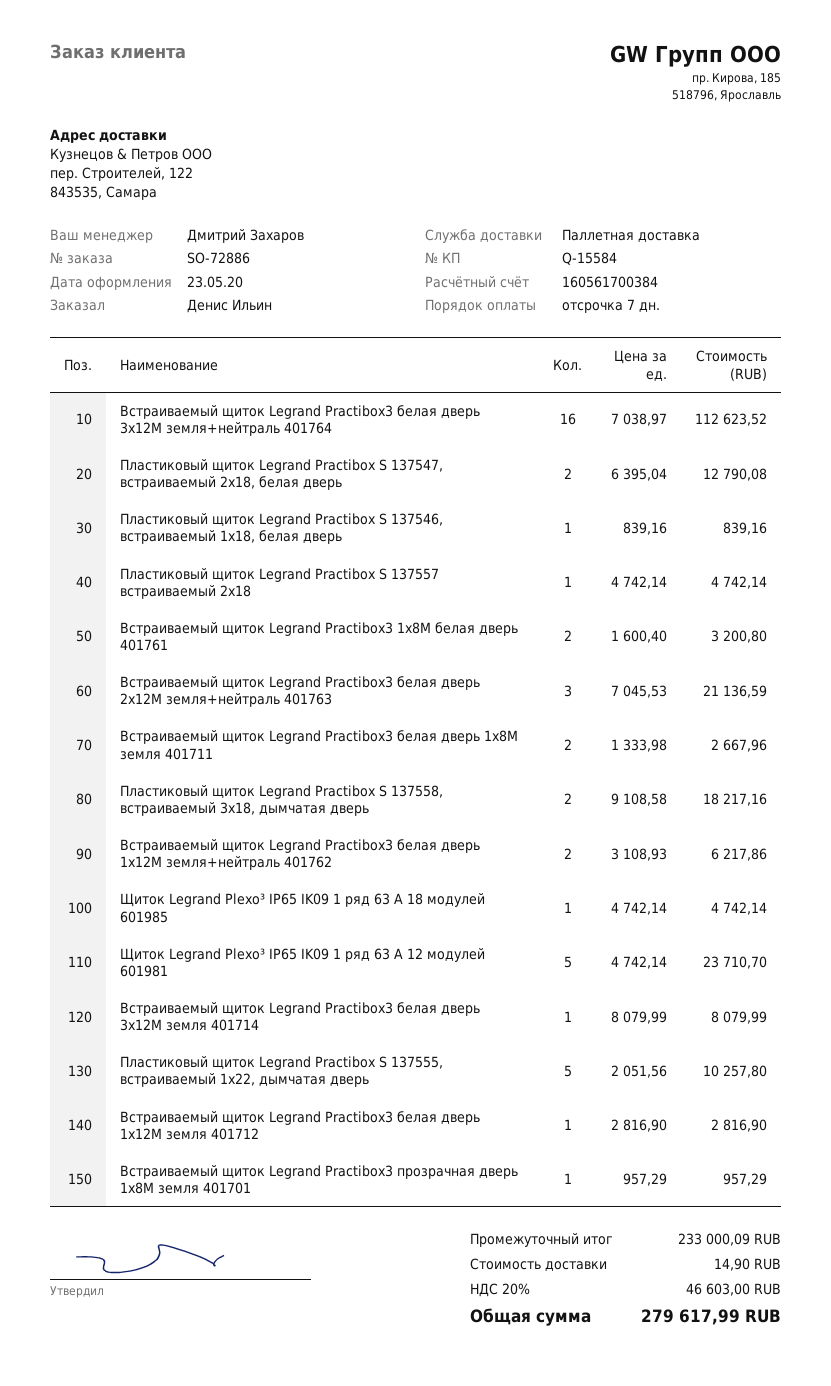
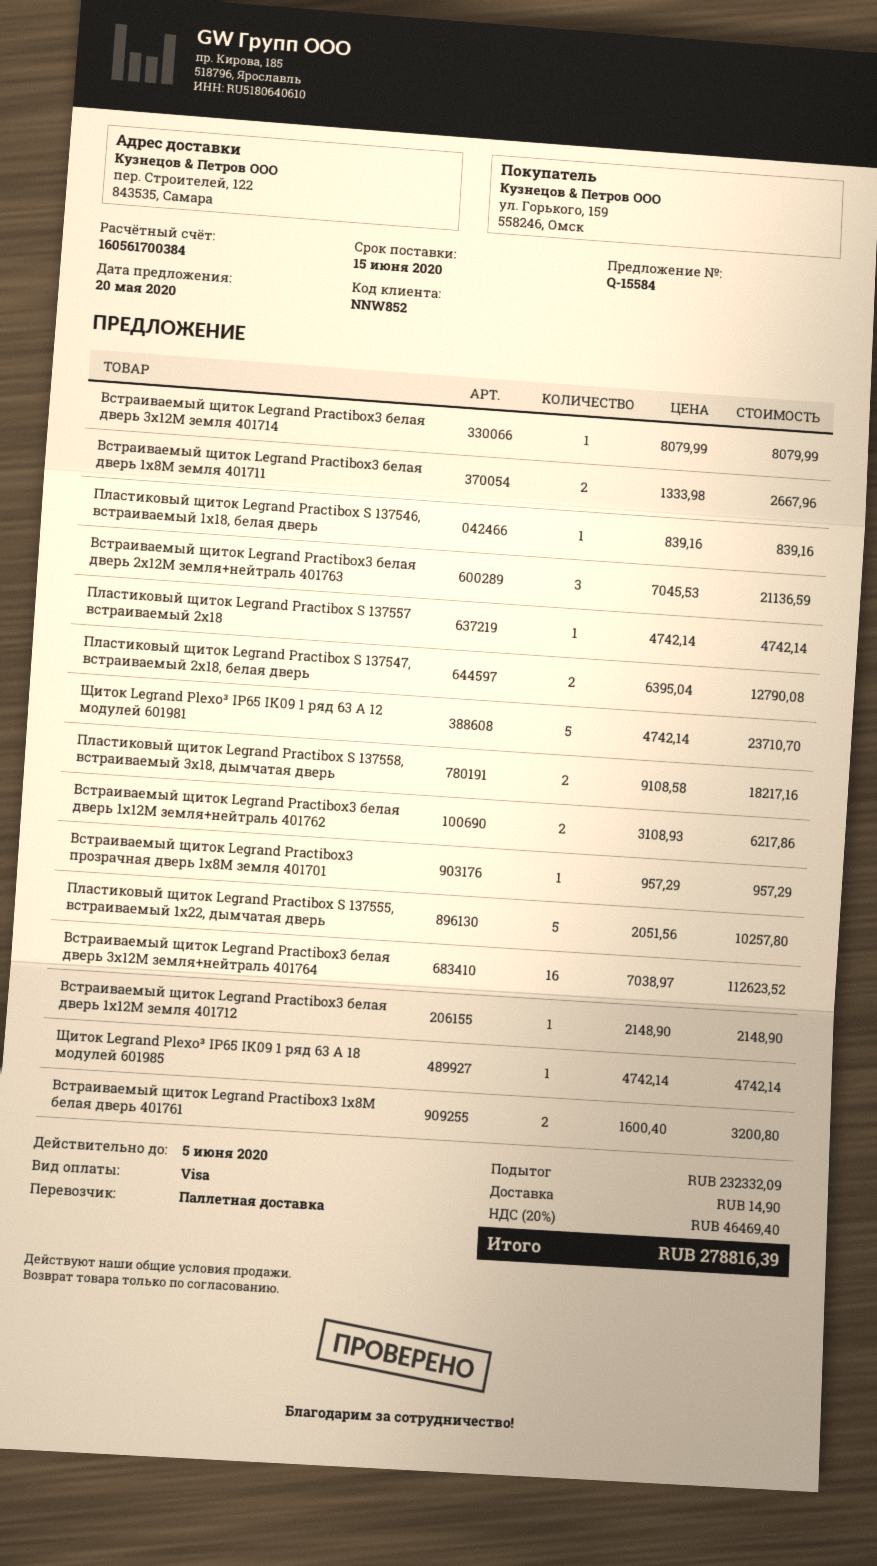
Встраиваемый щиток Legrand Practibox3 белая дверь 1x12M земля 401712: 1 x 2816.90 = 2816.90 -> 1 x 2148.90 = 2148.90
subtotal: 233000.09 -> 232332.09
tax: 20% = 46603.00 -> 20% = 46469.40
total: 279617.99 -> 278816.39

